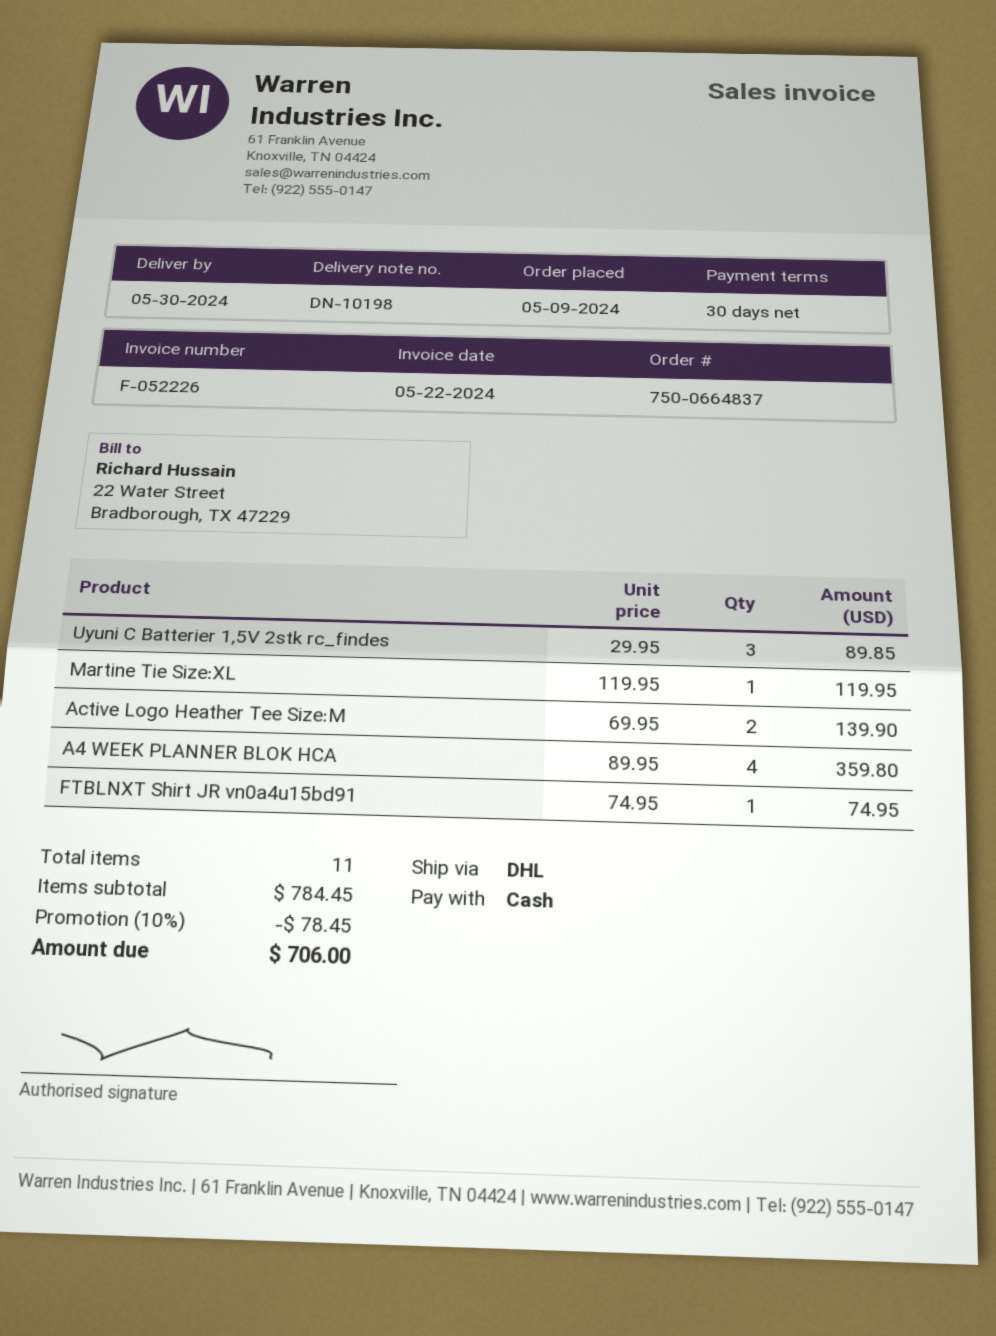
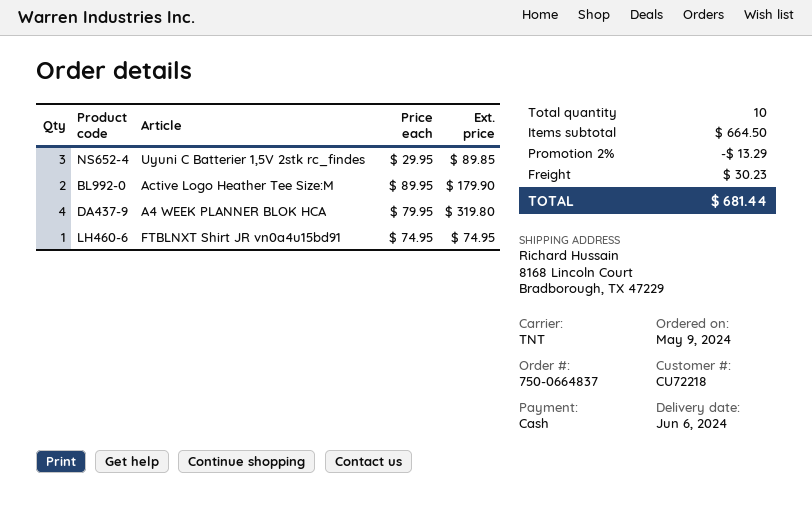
delivery date: 2024-05-30 -> 2024-06-06
shipping method: DHL -> TNT
Martine Tie Size:XL: 1 x 119.95 = 119.95 -> none
Active Logo Heather Tee Size:M: 2 x 69.95 = 139.90 -> 2 x 89.95 = 179.90
A4 WEEK PLANNER BLOK HCA: 4 x 89.95 = 359.80 -> 4 x 79.95 = 319.80
total quantity: 11 -> 10
subtotal: 784.45 -> 664.50
discount: 10% = 78.45 -> 2% = 13.29
shipping: none -> 30.23
total: 706.00 -> 681.44

